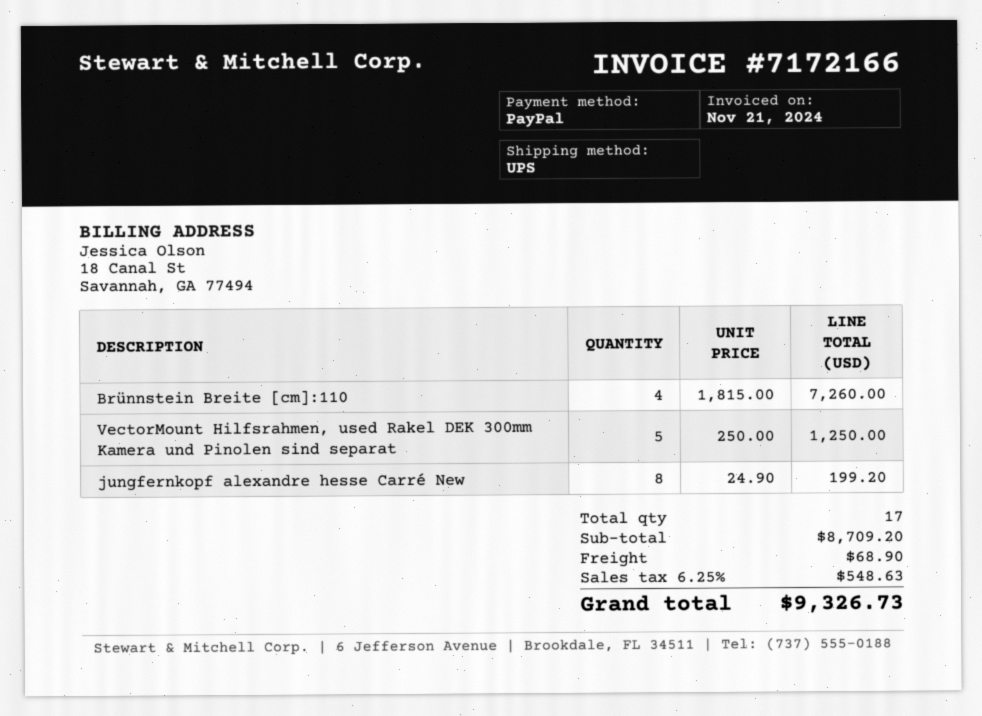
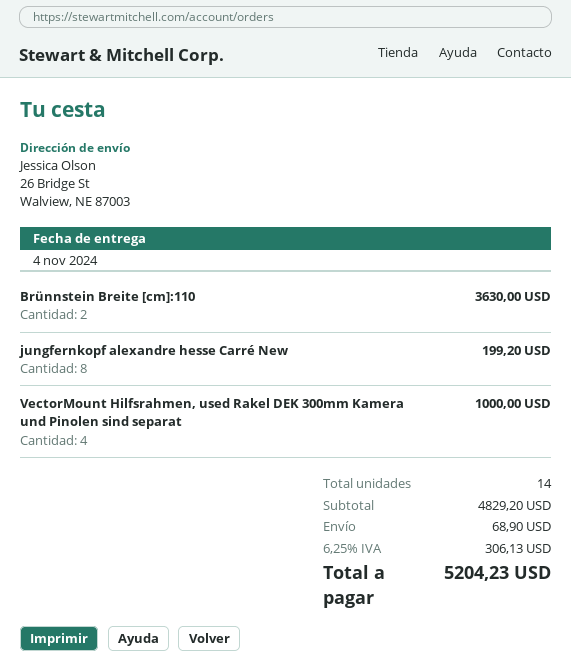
Brünnstein Breite [cm]:110: 4 for 7260.00 -> 2 for 3630.00
VectorMount Hilfsrahmen, used Rakel DEK 300mm Kamera und Pinolen sind separat: 5 for 1250.00 -> 4 for 1000.00
total quantity: 17 -> 14
subtotal: 8709.20 -> 4829.20
tax: 6.25% = 548.63 -> 6.25% = 306.13
total: 9326.73 -> 5204.23

